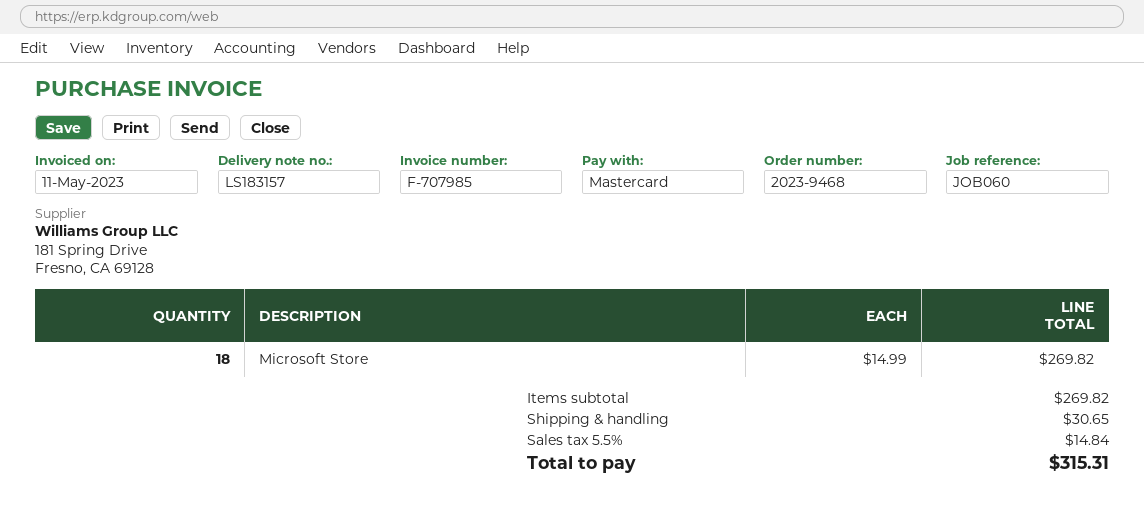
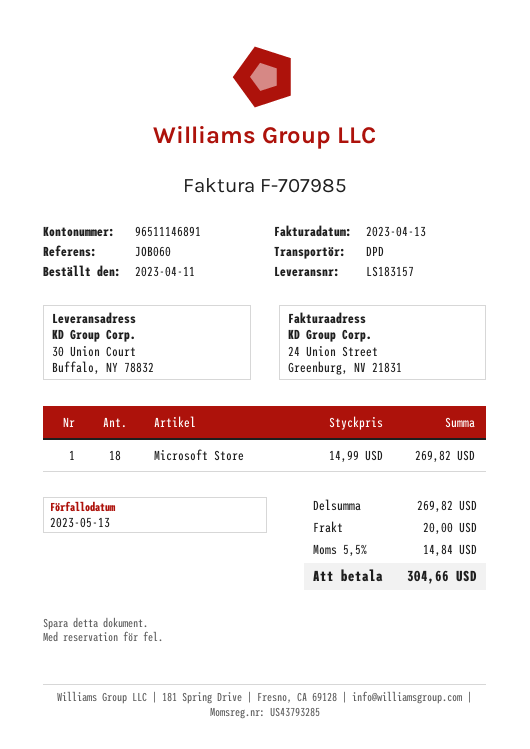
invoice date: 2023-05-11 -> 2023-04-13
shipping: 30.65 -> 20.00
total: 315.31 -> 304.66

